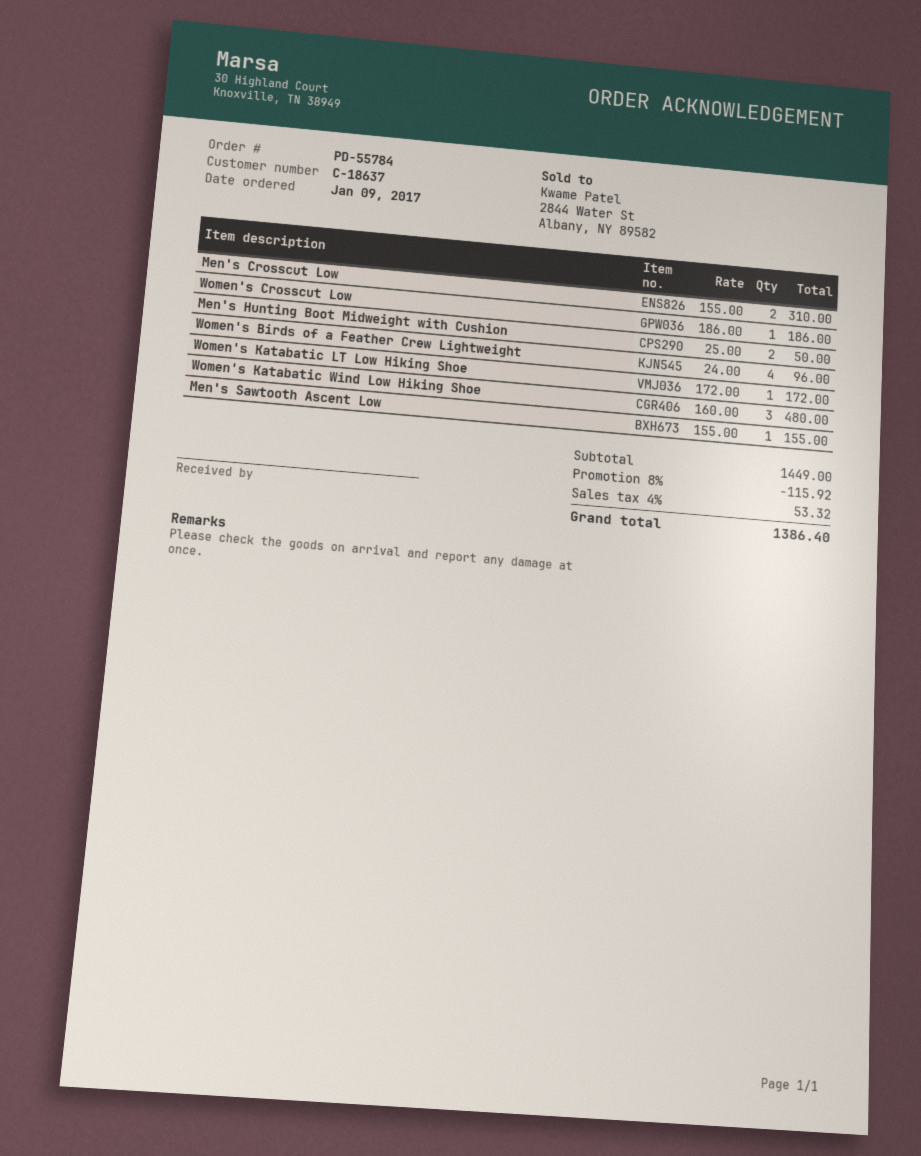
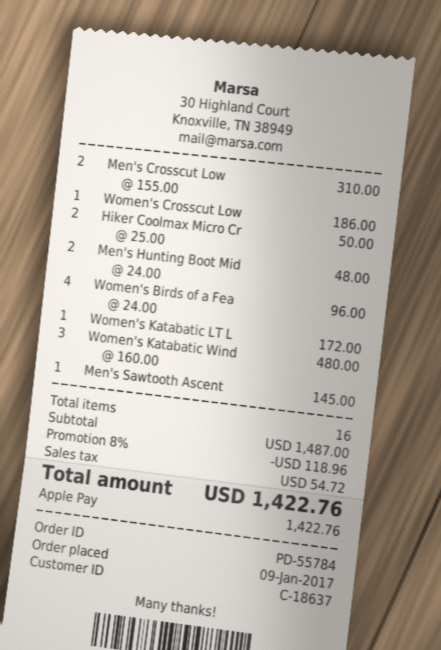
Men's Hunting Boot Midweight with Cushion: 2 x 25.00 = 50.00 -> 2 x 24.00 = 48.00
Men's Sawtooth Ascent Low: 1 x 155.00 = 155.00 -> 1 x 145.00 = 145.00
Hiker Coolmax Micro Cr: none -> 2 x 25.00 = 50.00
subtotal: 1449.00 -> 1487.00
discount: 8% = 115.92 -> 8% = 118.96
tax: 53.32 -> 54.72
total: 1386.40 -> 1422.76

